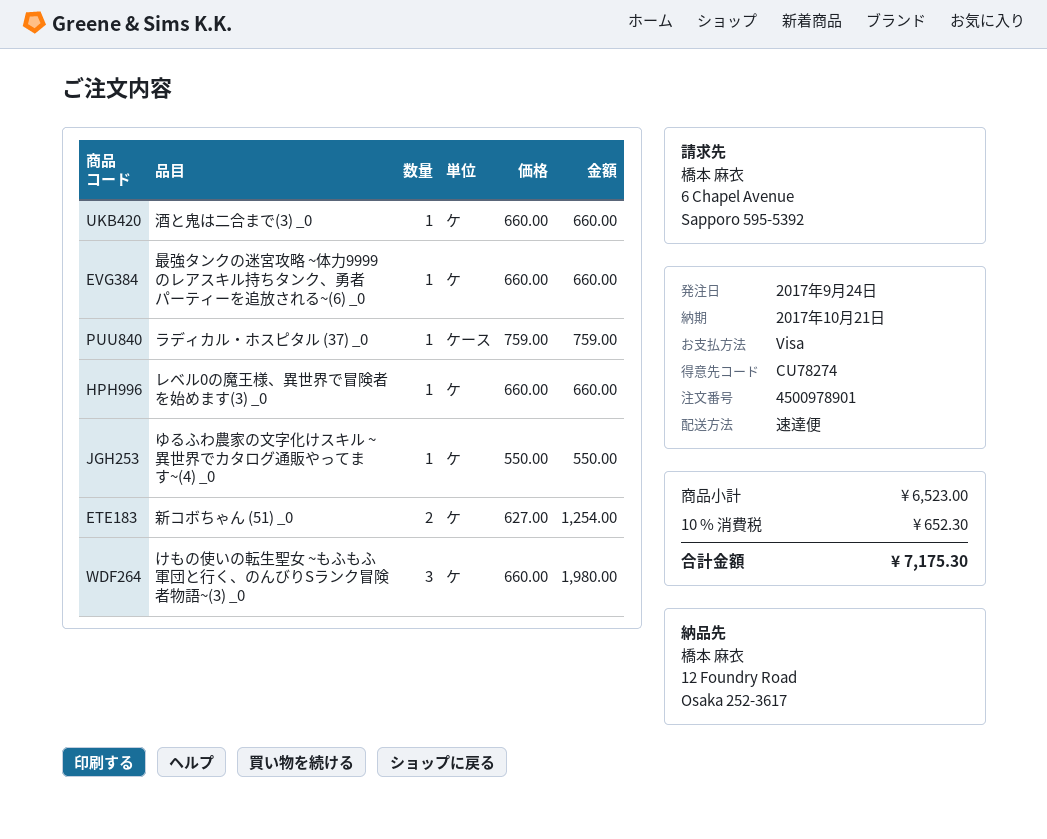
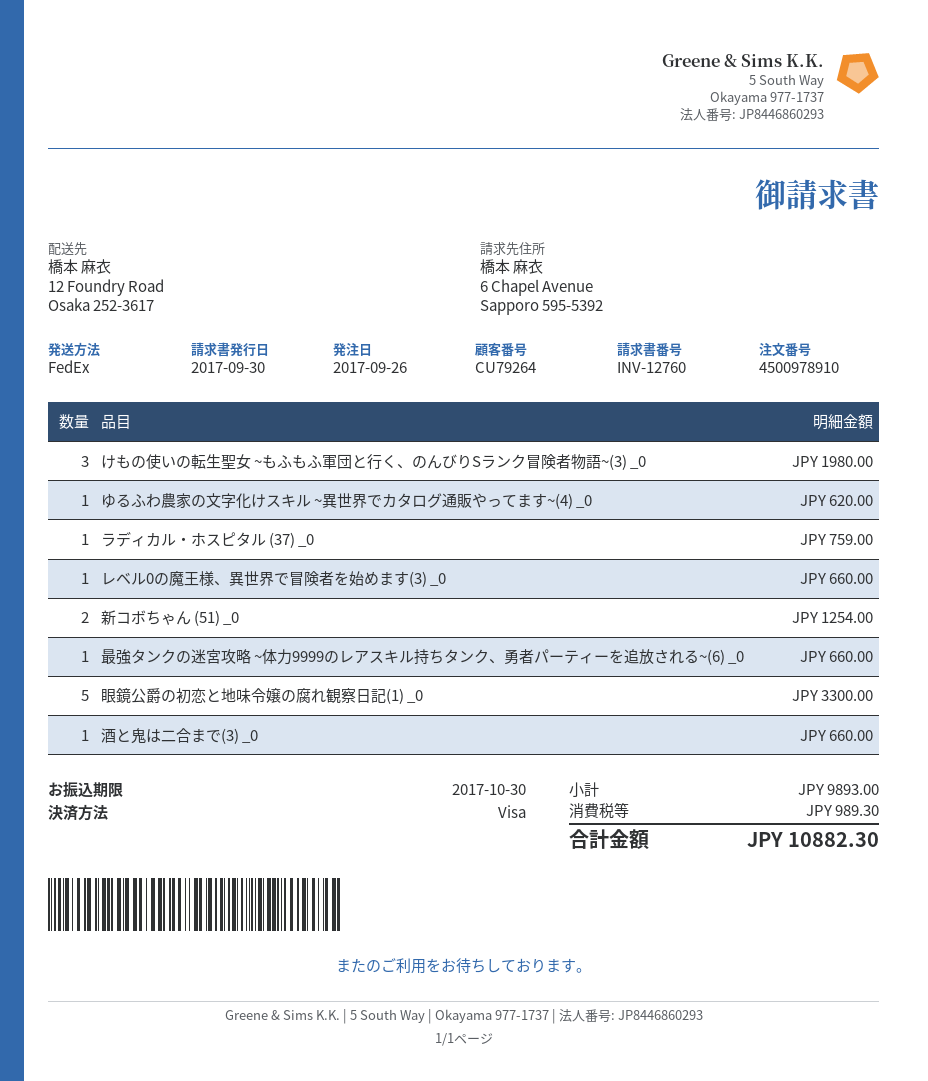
order number: 4500978901 -> 4500978910
order date: 2017-09-24 -> 2017-09-26
customer number: CU78274 -> CU79264
shipping method: express -> FedEx
ゆるふわ農家の文字化けスキル ~異世界でカタログ通販やってます~(4) _0: 1 for 550.00 -> 1 for 620.00
眼鏡公爵の初恋と地味令嬢の腐れ観察日記(1) _0: none -> 5 for 3300.00
subtotal: 6523.00 -> 9893.00
tax: 652.30 -> 989.30
total: 7175.30 -> 10882.30

